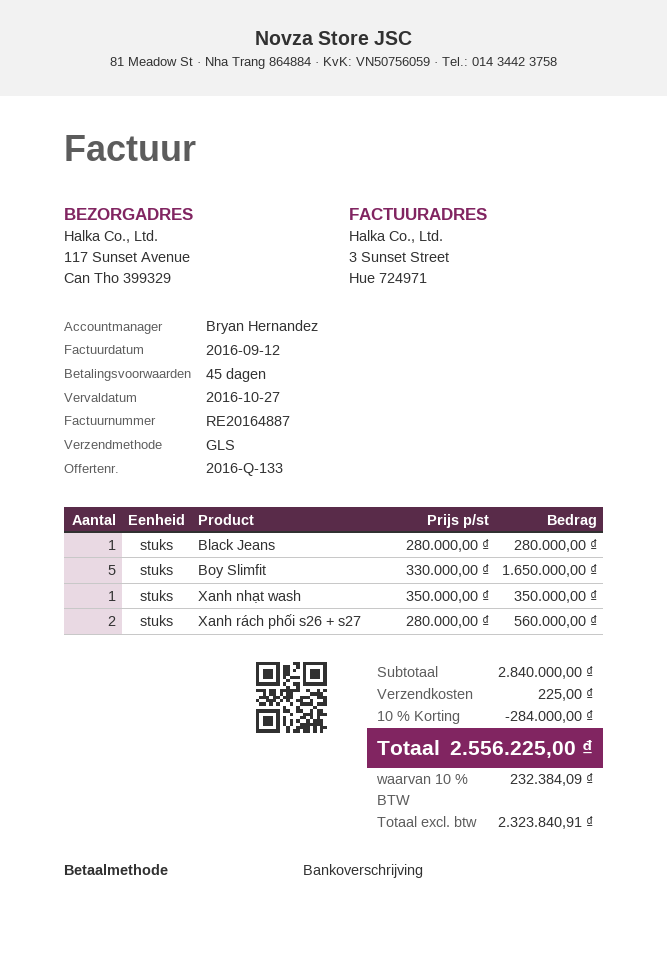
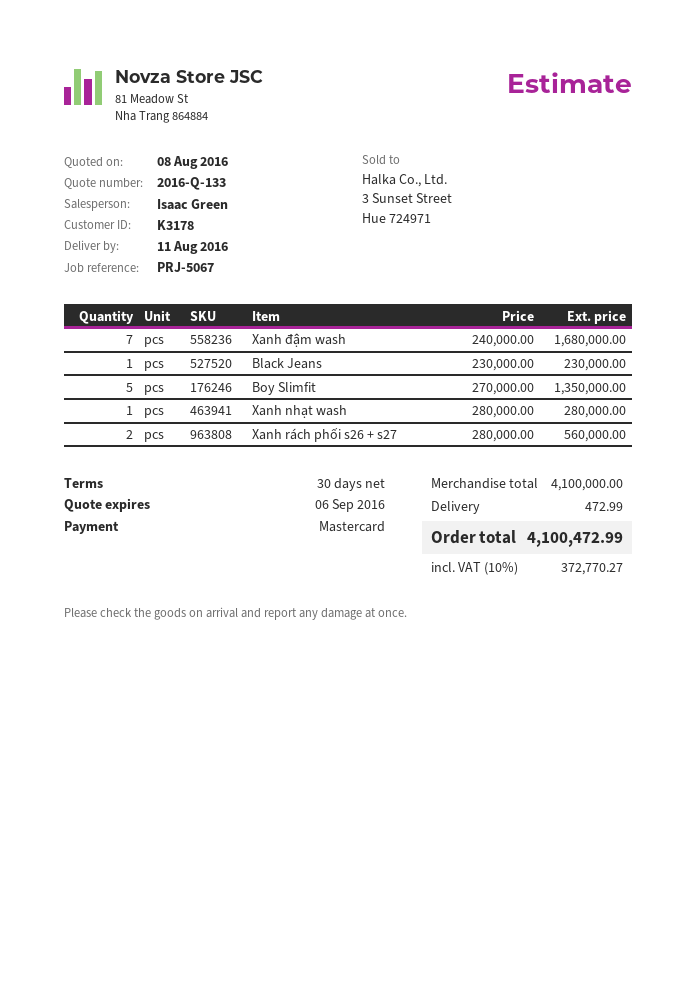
payment terms: 45 days -> 30 days
sales rep: Bryan Hernandez -> Isaac Green
payment method: bank transfer -> Mastercard
Black Jeans: 1 x 280000.00 = 280000.00 -> 1 x 230000.00 = 230000.00
Boy Slimfit: 5 x 330000.00 = 1650000.00 -> 5 x 270000.00 = 1350000.00
Xanh nhạt wash: 1 x 350000.00 = 350000.00 -> 1 x 280000.00 = 280000.00
Xanh đậm wash: none -> 7 x 240000.00 = 1680000.00
subtotal: 2840000.00 -> 4100000.00
discount: 10% = 284000.00 -> none
shipping: 225.00 -> 472.99
tax: 10% = 232384.09 -> 10% = 372770.27
total: 2556225.00 -> 4100472.99

